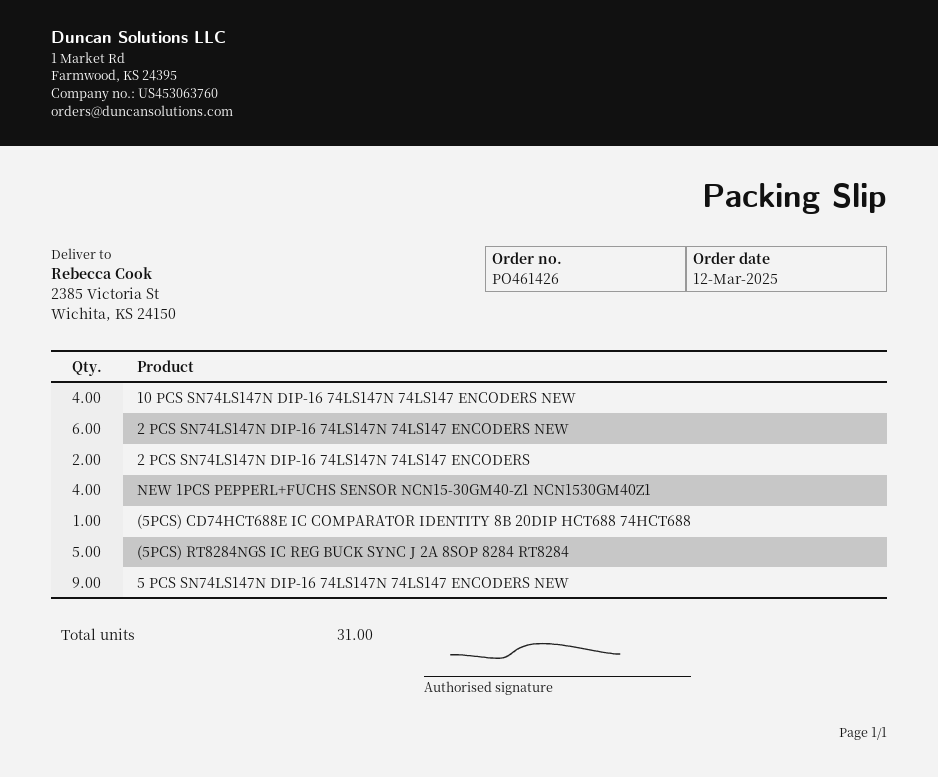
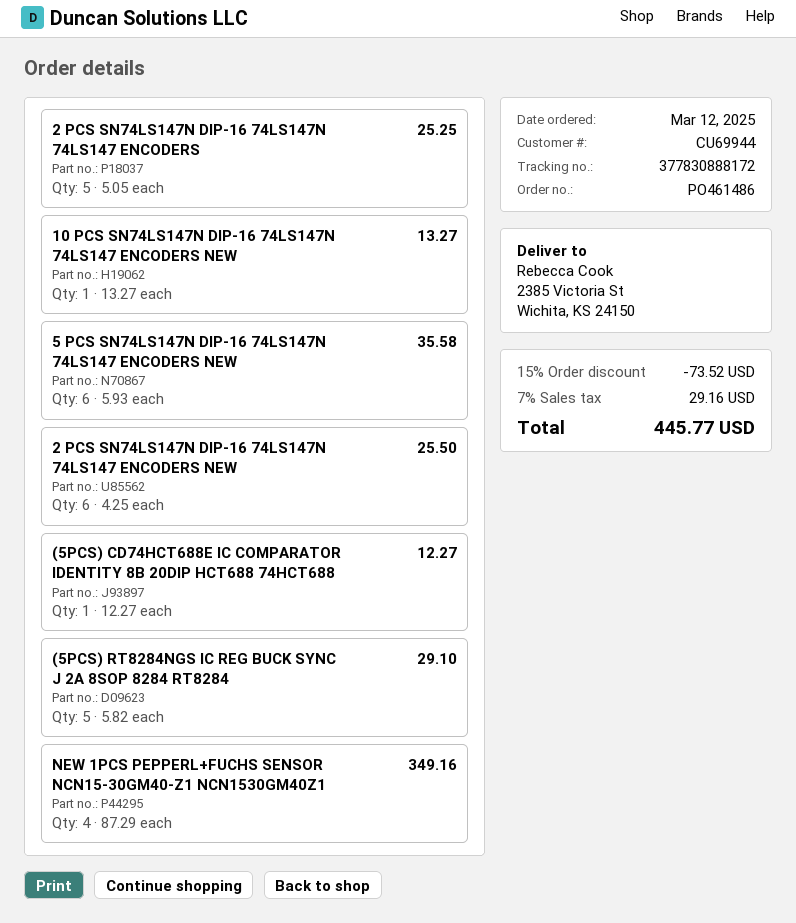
order number: PO461426 -> PO461486
10 PCS SN74LS147N DIP-16 74LS147N 74LS147 ENCODERS NEW: 4 -> 1
2 PCS SN74LS147N DIP-16 74LS147N 74LS147 ENCODERS: 2 -> 5
5 PCS SN74LS147N DIP-16 74LS147N 74LS147 ENCODERS NEW: 9 -> 6

